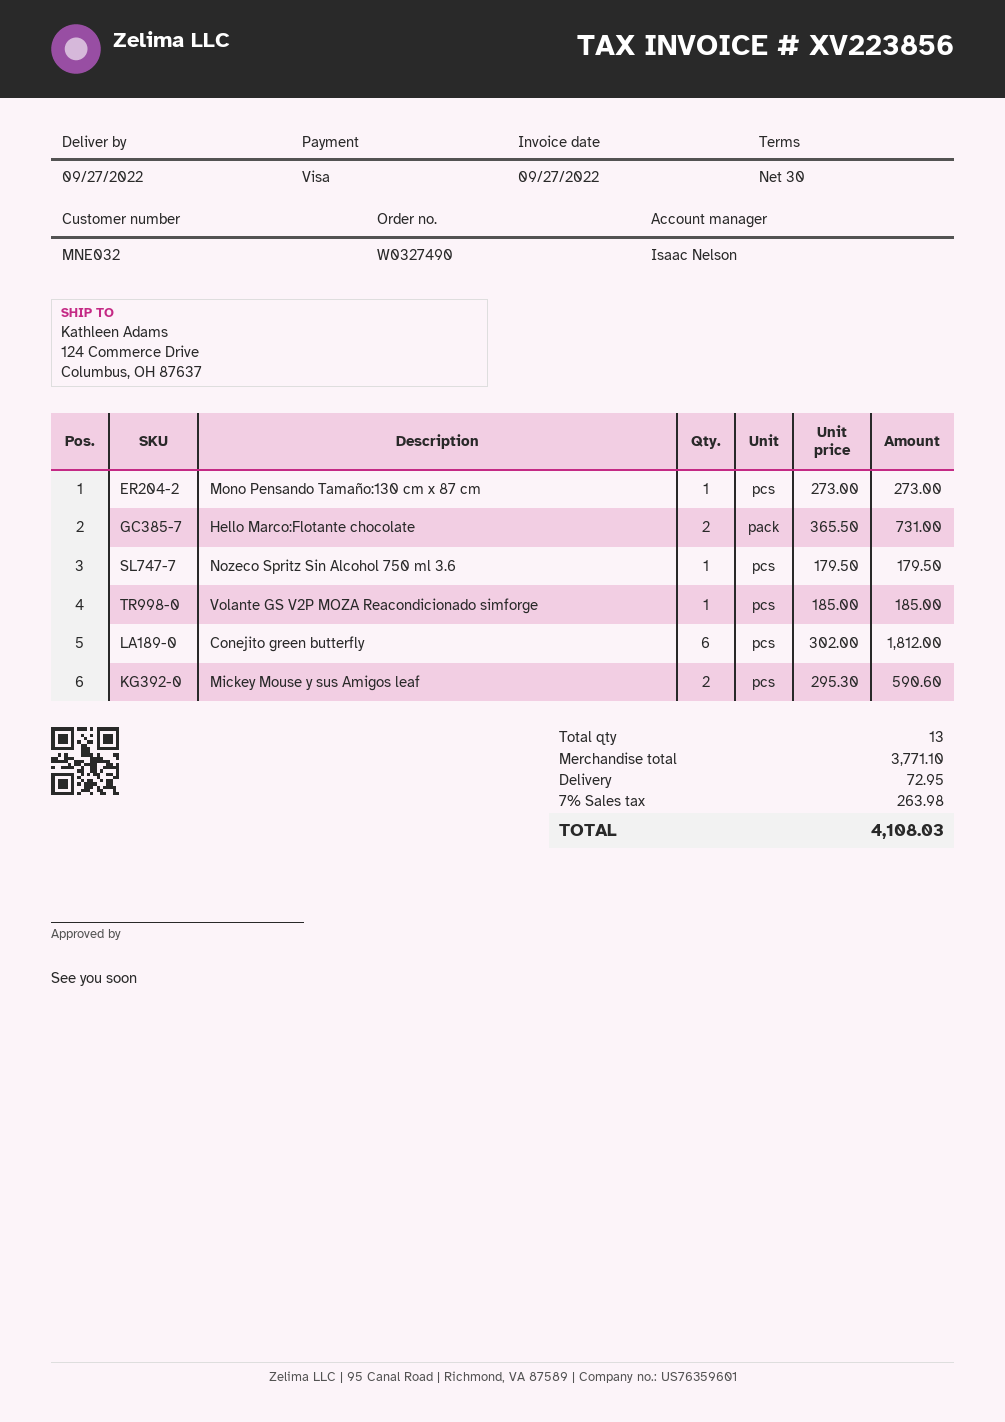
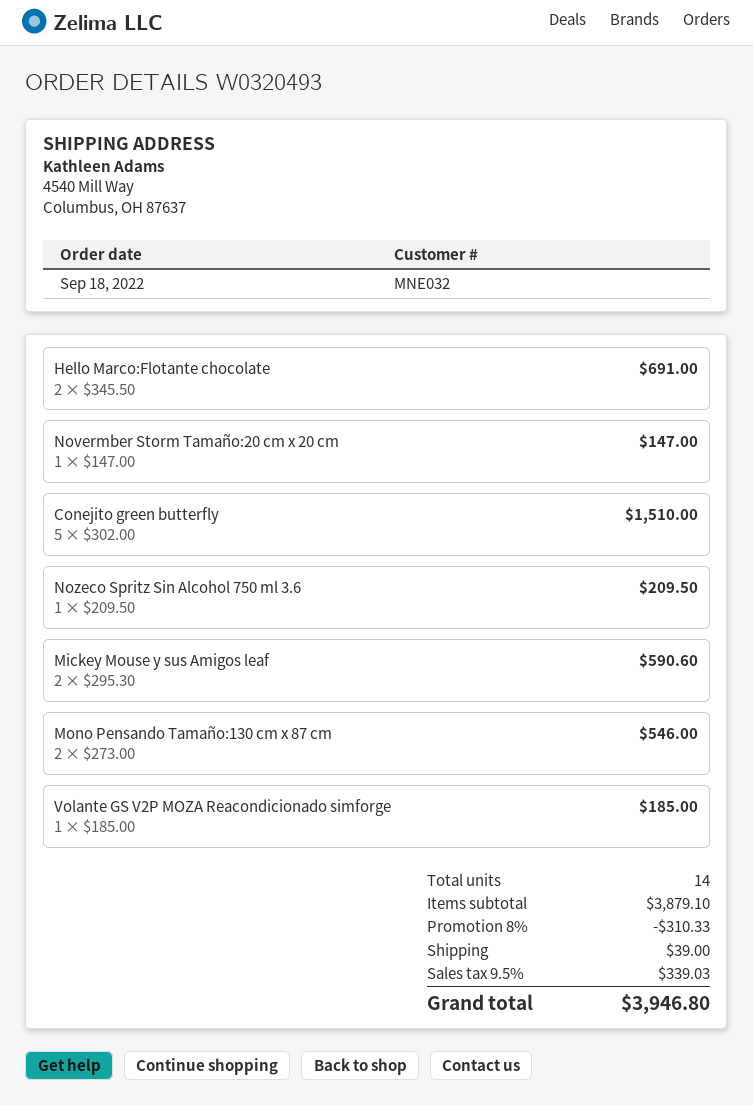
order number: W0327490 -> W0320493
ship to: 124 Commerce Drive, Columbus, OH 87637 -> 4540 Mill Way, Columbus, OH 87637
Mono Pensando Tamaño:130 cm x 87 cm: 1 x 273.00 = 273.00 -> 2 x 273.00 = 546.00
Hello Marco:Flotante chocolate: 2 x 365.50 = 731.00 -> 2 x 345.50 = 691.00
Nozeco Spritz Sin Alcohol 750 ml 3.6: 1 x 179.50 = 179.50 -> 1 x 209.50 = 209.50
Conejito green butterfly: 6 x 302.00 = 1812.00 -> 5 x 302.00 = 1510.00
Novermber Storm Tamaño:20 cm x 20 cm: none -> 1 x 147.00 = 147.00
total quantity: 13 -> 14
subtotal: 3771.10 -> 3879.10
discount: none -> 8% = 310.33
shipping: 72.95 -> 39.00
tax: 7% = 263.98 -> 9.5% = 339.03
total: 4108.03 -> 3946.80

